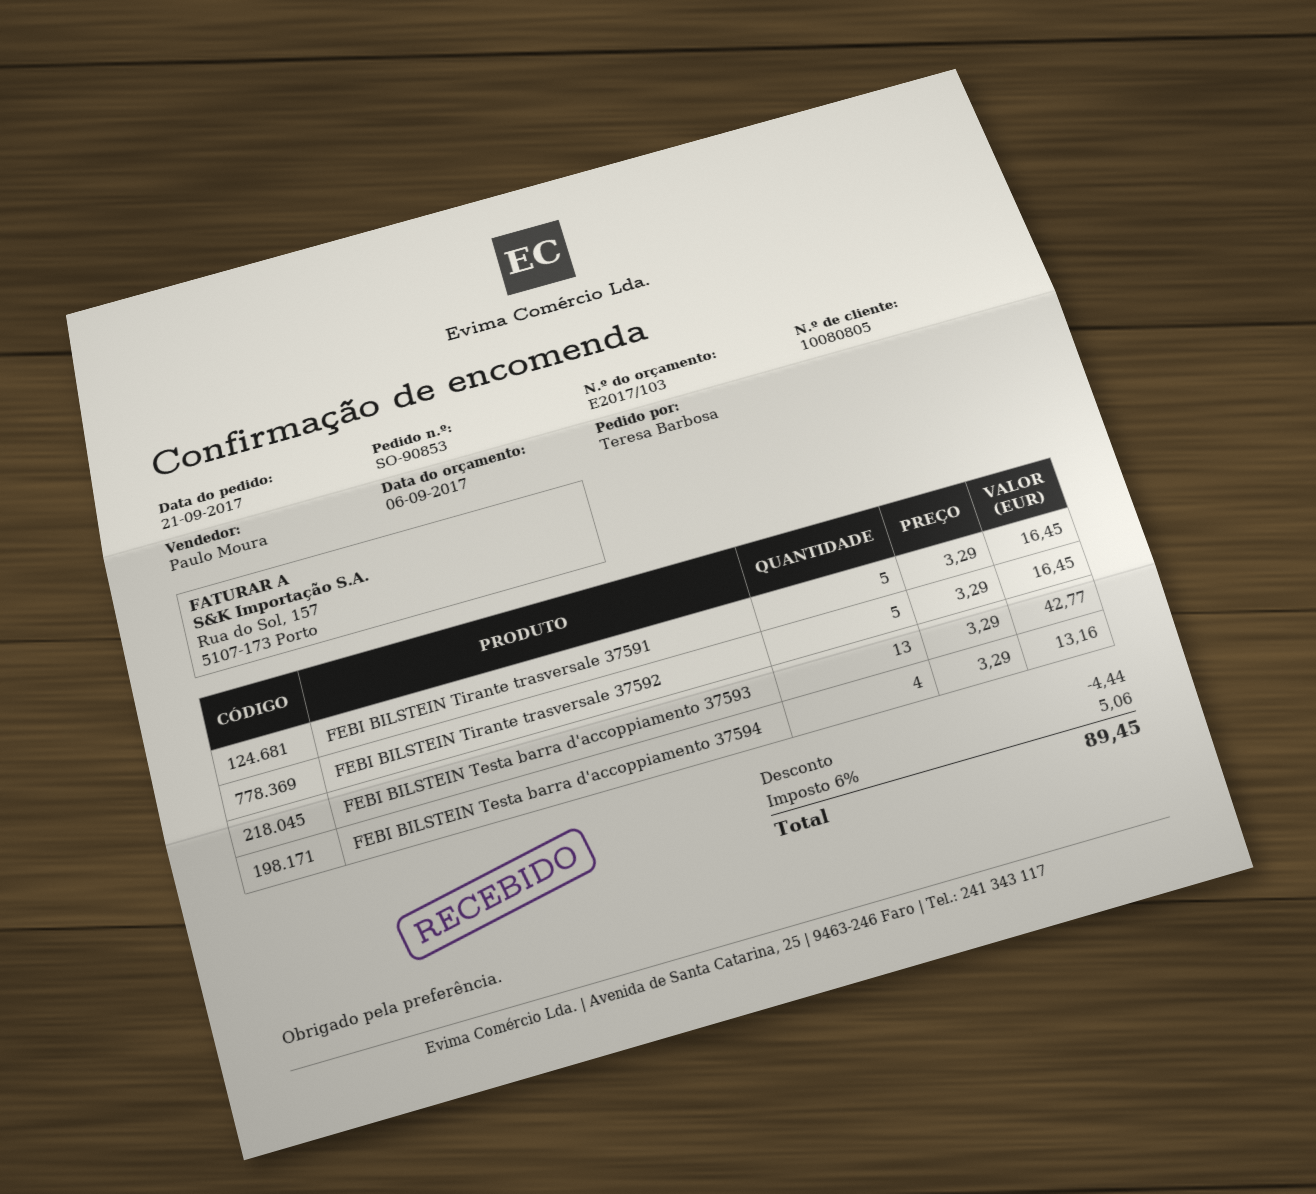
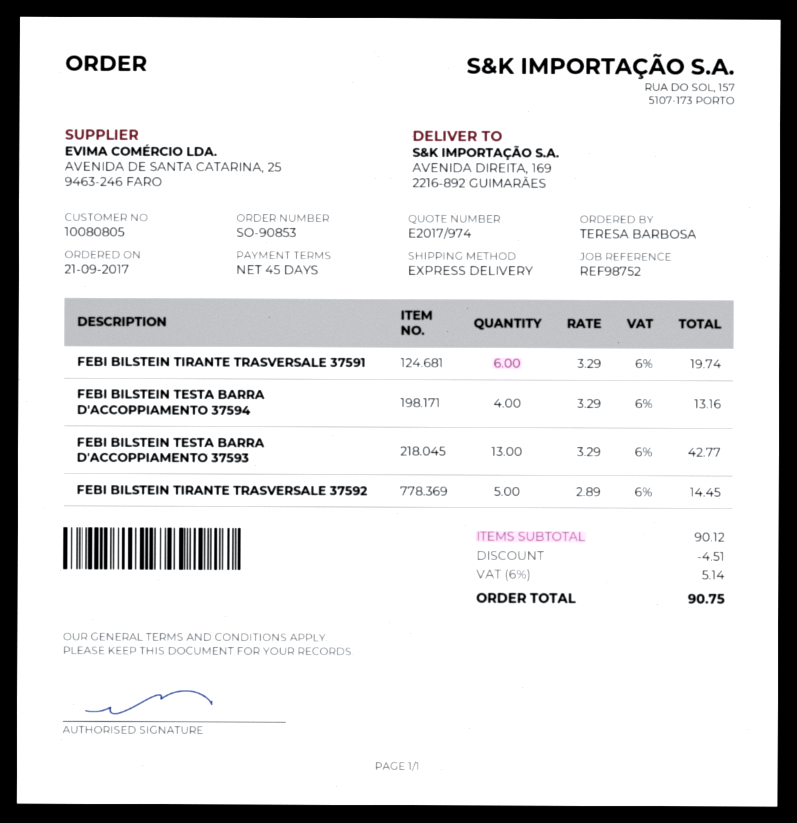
quote number: E2017/103 -> E2017/974
FEBI BILSTEIN Tirante trasversale 37591: 5 x 3.29 = 16.45 -> 6 x 3.29 = 19.74
FEBI BILSTEIN Tirante trasversale 37592: 5 x 3.29 = 16.45 -> 5 x 2.89 = 14.45
discount: 4.44 -> 4.51
tax: 6% = 5.06 -> 6% = 5.14
total: 89.45 -> 90.75

